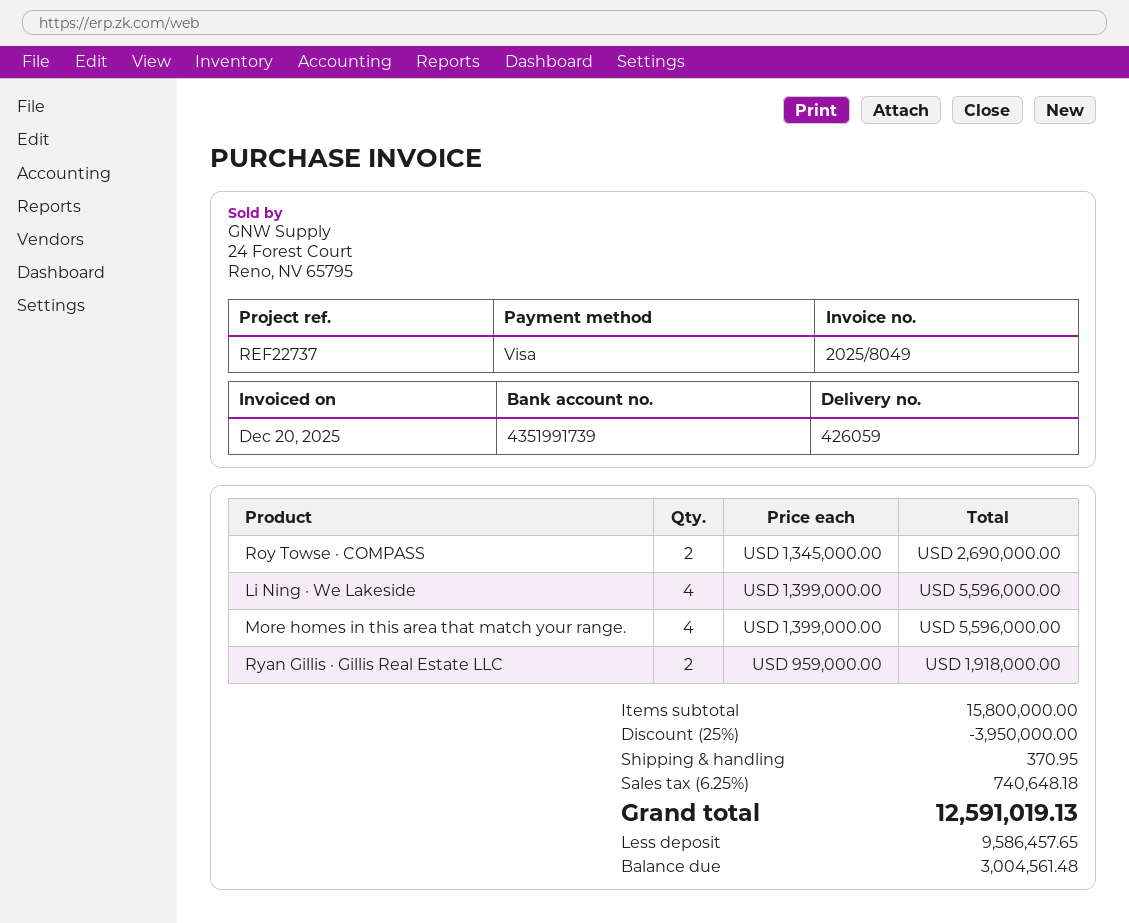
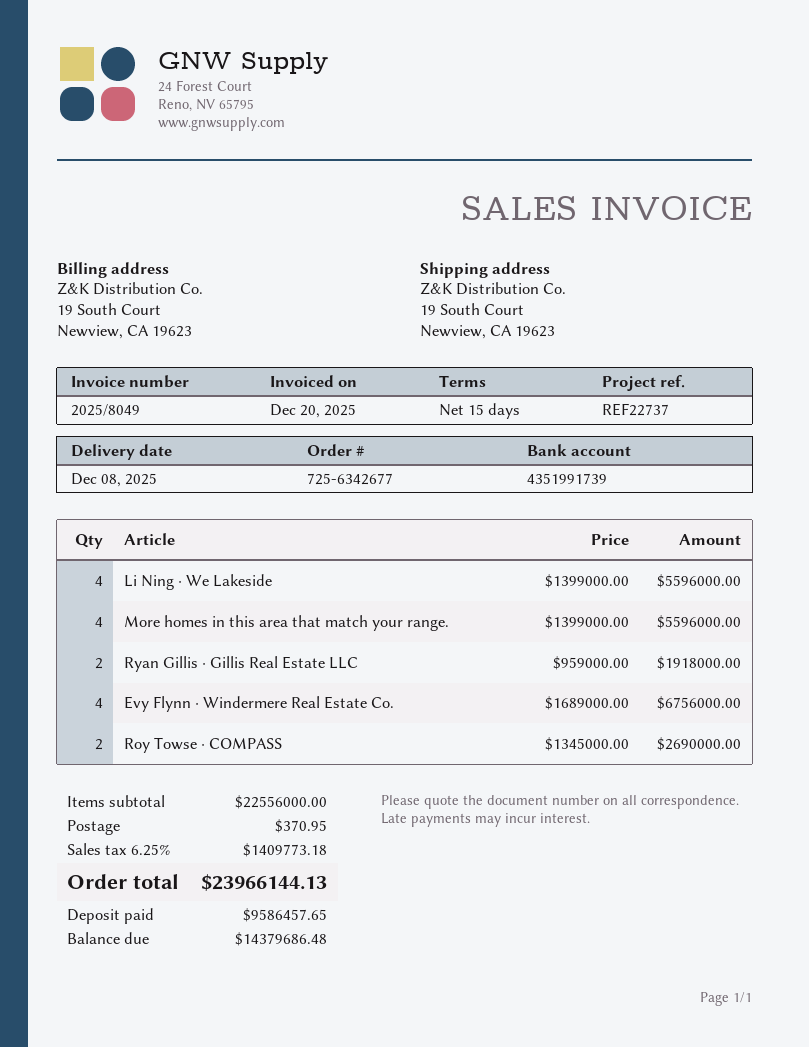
Evy Flynn · Windermere Real Estate Co.: none -> 4 x 1689000.00 = 6756000.00
subtotal: 15800000.00 -> 22556000.00
discount: 25% = 3950000.00 -> none
tax: 6.25% = 740648.18 -> 6.25% = 1409773.18
total: 12591019.13 -> 23966144.13
balance: 3004561.48 -> 14379686.48

